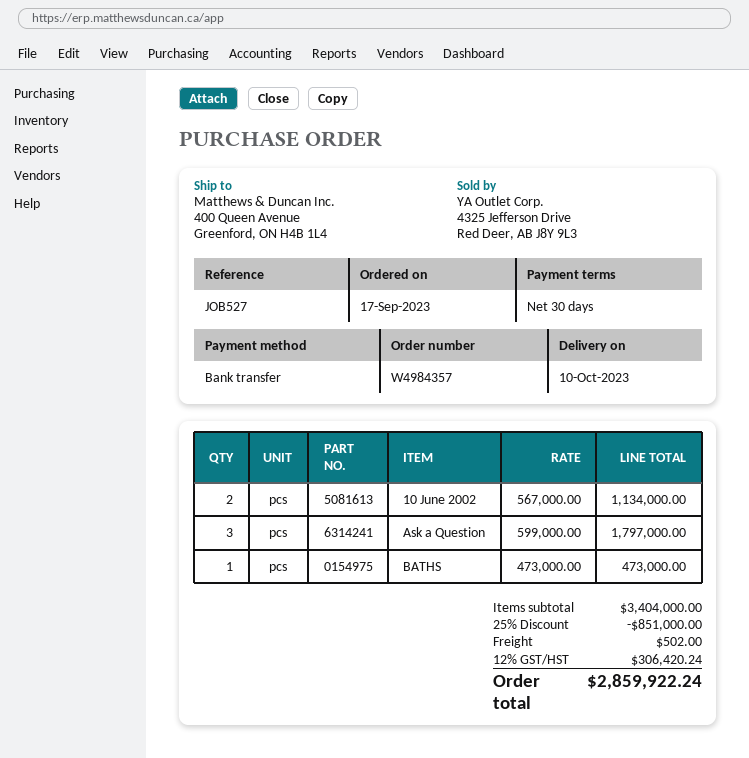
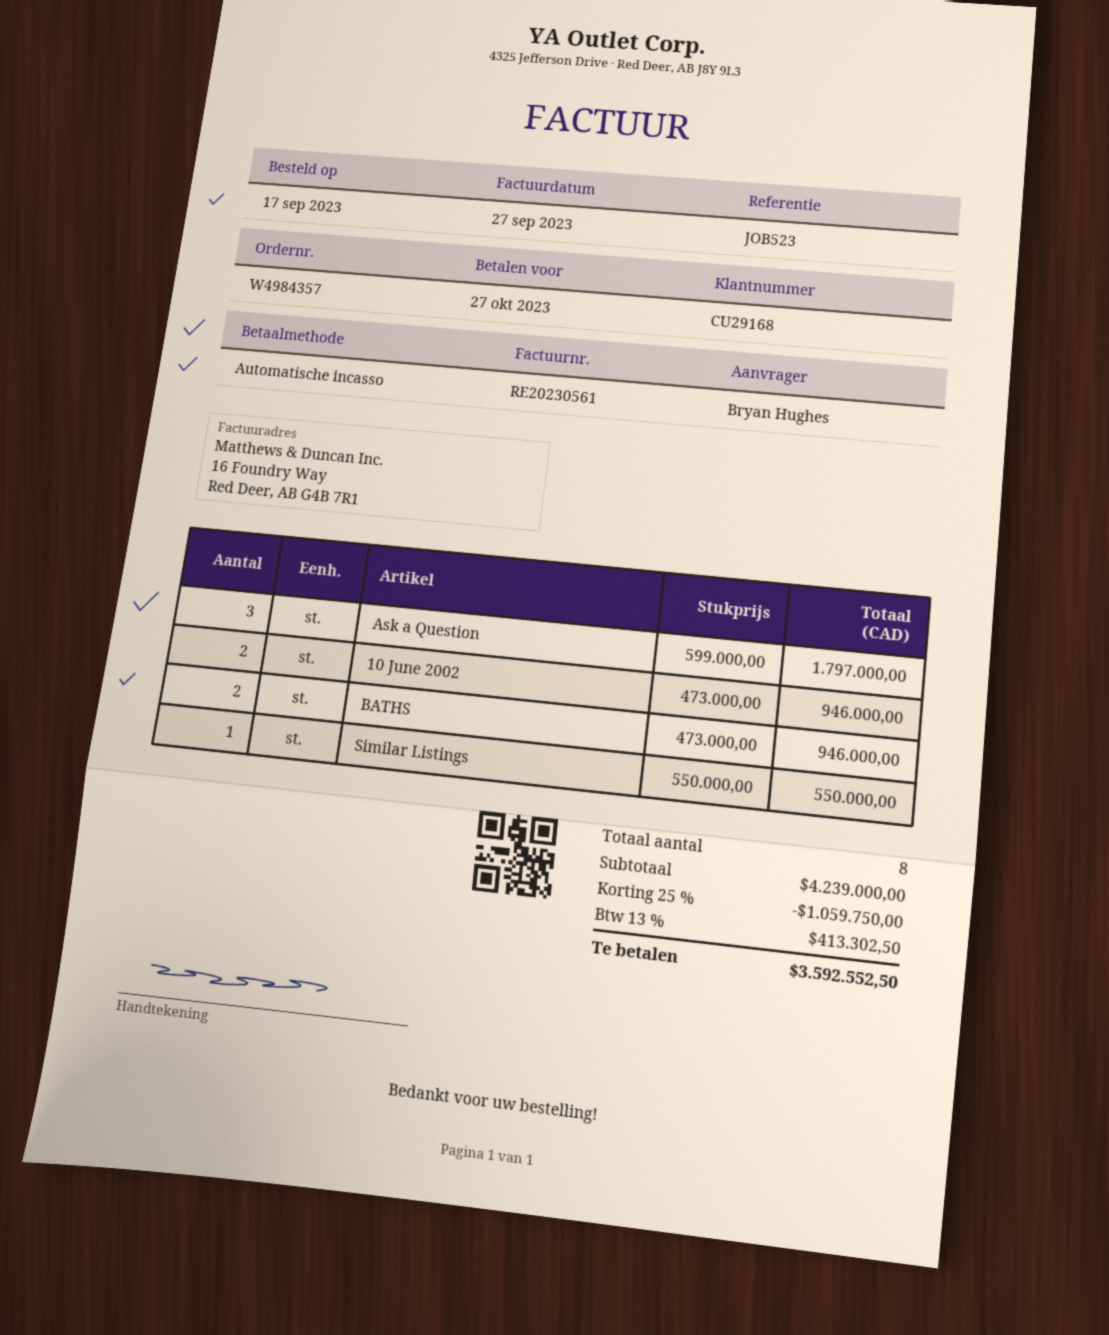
reference: JOB527 -> JOB523
payment method: bank transfer -> direct debit
10 June 2002: 2 x 567000.00 = 1134000.00 -> 2 x 473000.00 = 946000.00
BATHS: 1 x 473000.00 = 473000.00 -> 2 x 473000.00 = 946000.00
Similar Listings: none -> 1 x 550000.00 = 550000.00
subtotal: 3404000.00 -> 4239000.00
discount: 25% = 851000.00 -> 25% = 1059750.00
shipping: 502.00 -> none
tax: 12% = 306420.24 -> 13% = 413302.50
total: 2859922.24 -> 3592552.50

